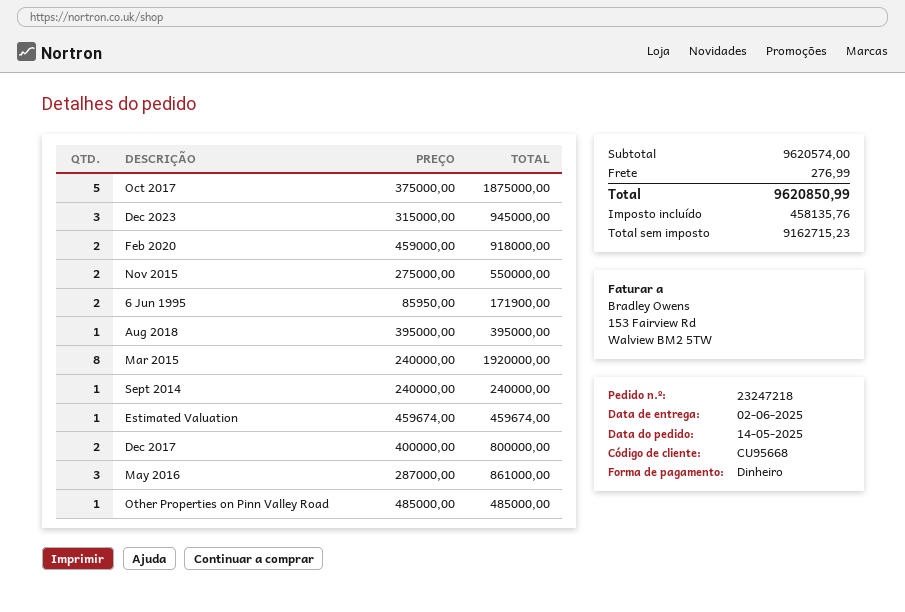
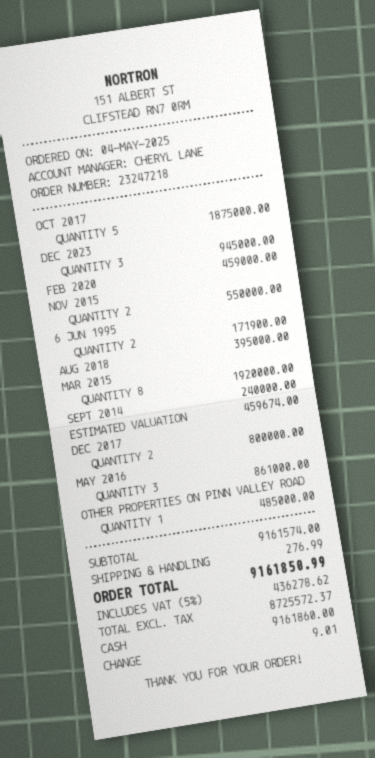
order date: 2025-05-14 -> 2025-05-04
Feb 2020: 2 for 918000.00 -> 1 for 459000.00
subtotal: 9620574.00 -> 9161574.00
net: 9162715.23 -> 8725572.37
tax: 458135.76 -> 436278.62
total: 9620850.99 -> 9161850.99

